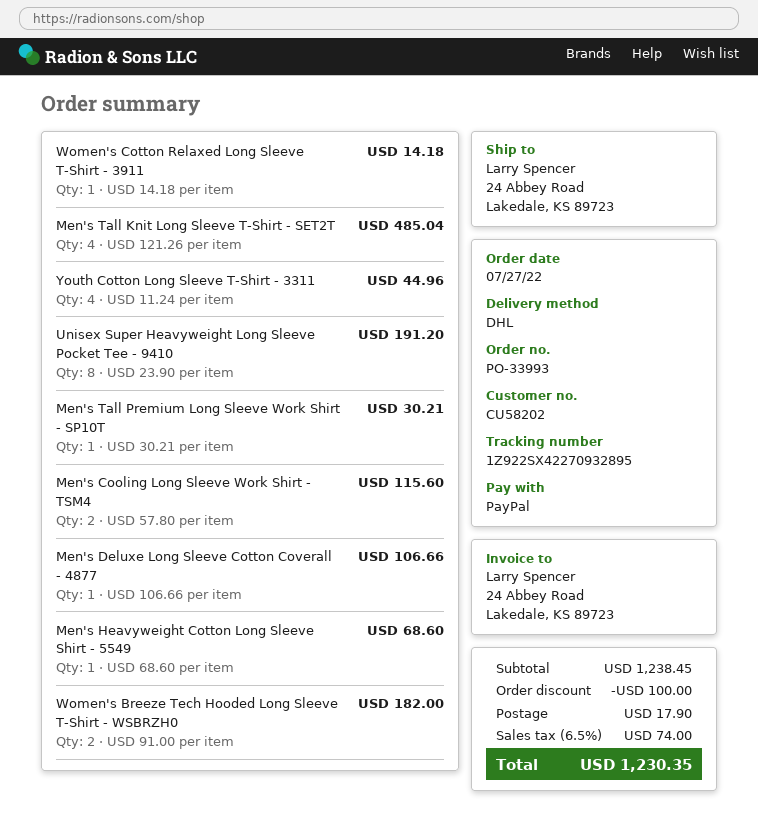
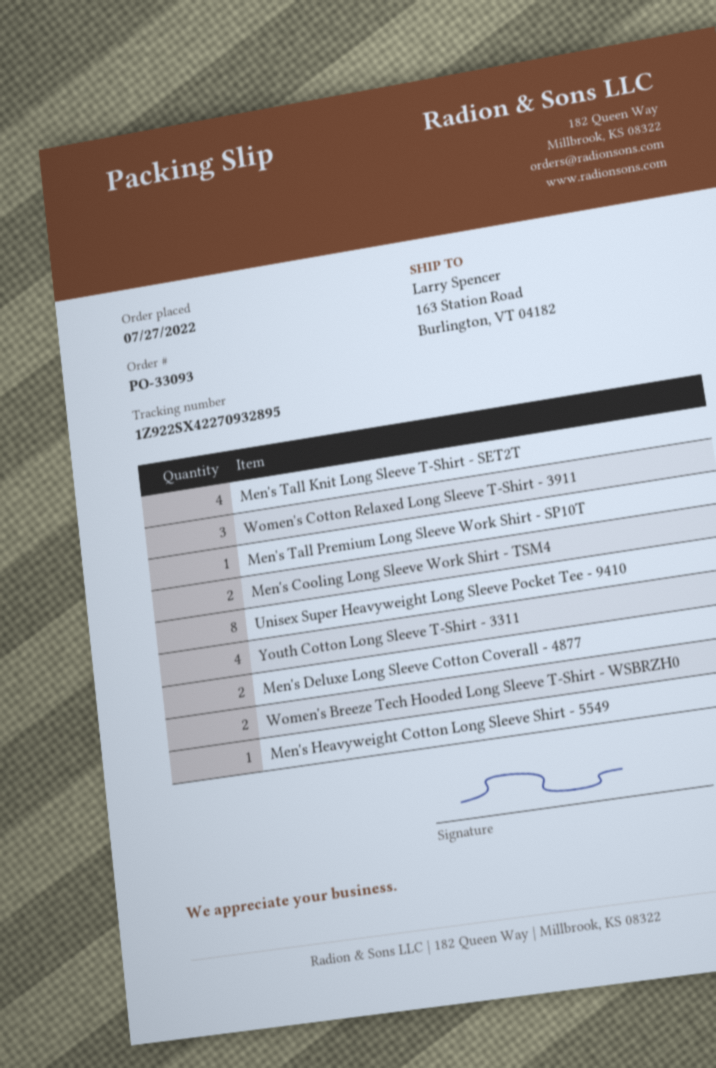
order number: PO-33993 -> PO-33093
ship to: 24 Abbey Road, Lakedale, KS 89723 -> 163 Station Road, Burlington, VT 04182
Women's Cotton Relaxed Long Sleeve T-Shirt - 3911: 1 -> 3
Men's Deluxe Long Sleeve Cotton Coverall - 4877: 1 -> 2

